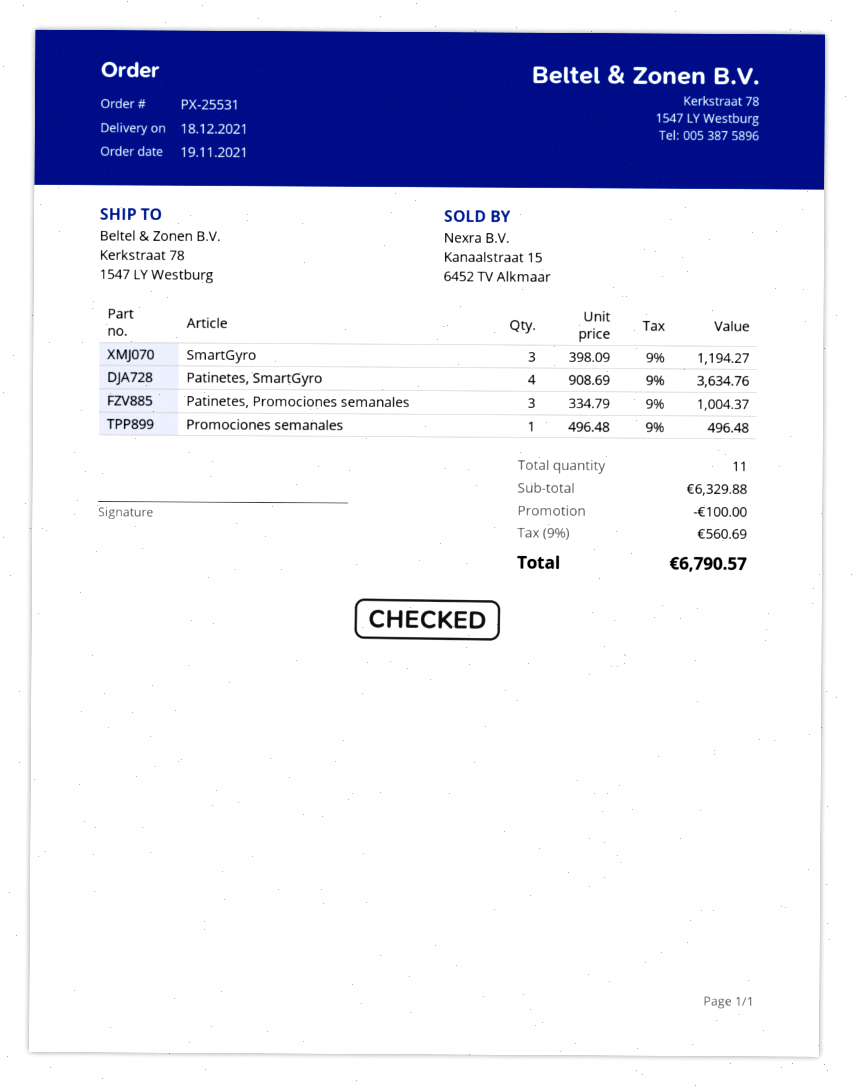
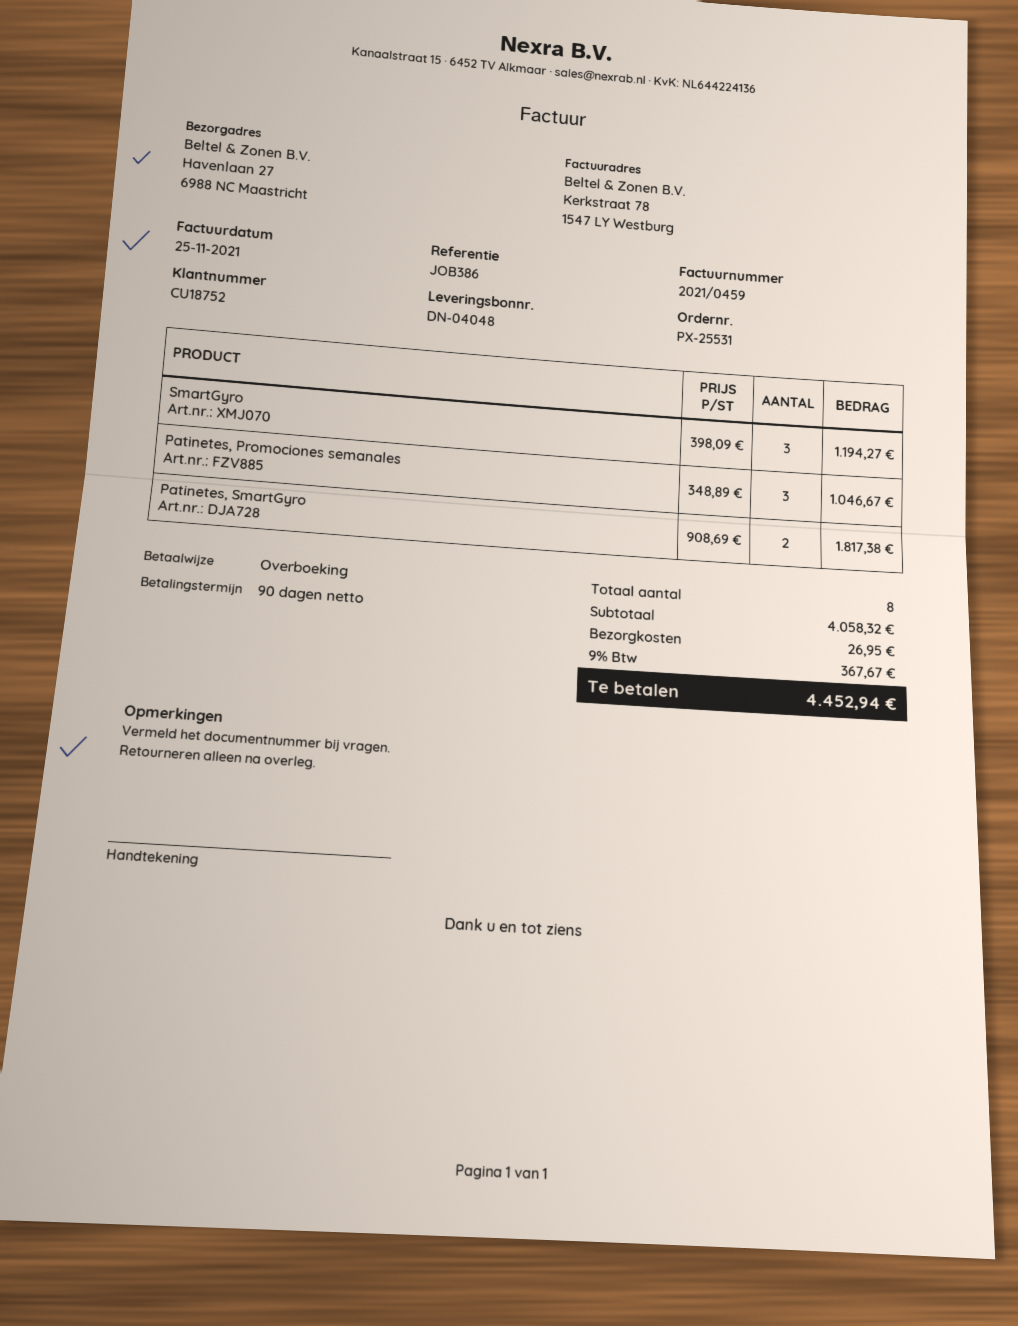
ship to: Kerkstraat 78, 1547 LY Westburg -> Havenlaan 27, 6988 NC Maastricht
Patinetes, SmartGyro: 4 x 908.69 = 3634.76 -> 2 x 908.69 = 1817.38
Patinetes, Promociones semanales: 3 x 334.79 = 1004.37 -> 3 x 348.89 = 1046.67
Promociones semanales: 1 x 496.48 = 496.48 -> none
total quantity: 11 -> 8
subtotal: 6329.88 -> 4058.32
discount: 100.00 -> none
shipping: none -> 26.95
tax: 9% = 560.69 -> 9% = 367.67
total: 6790.57 -> 4452.94

